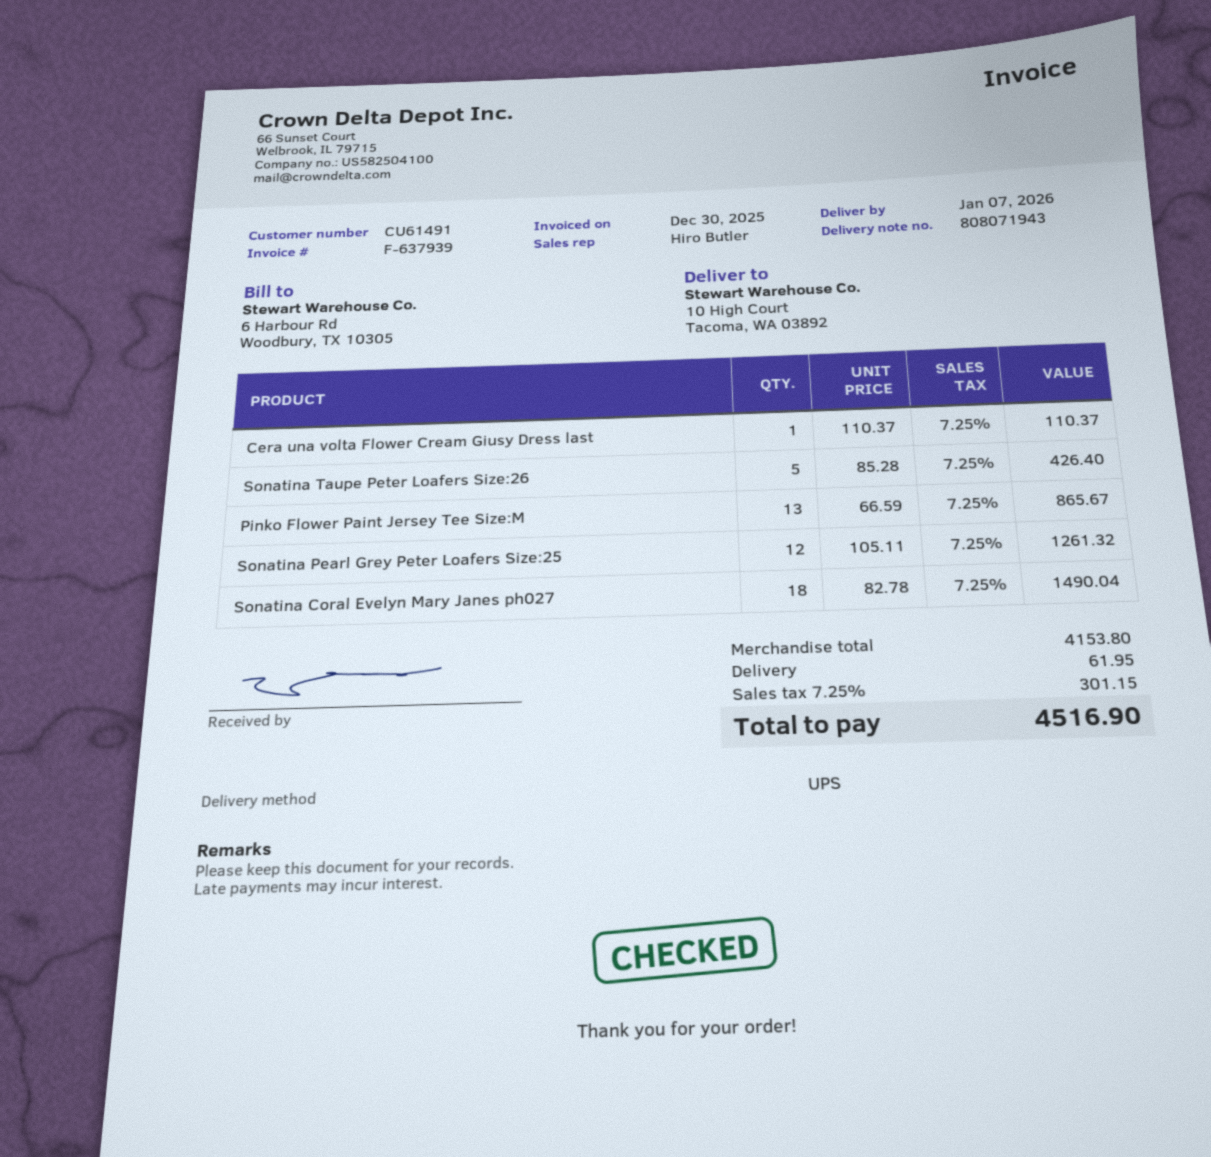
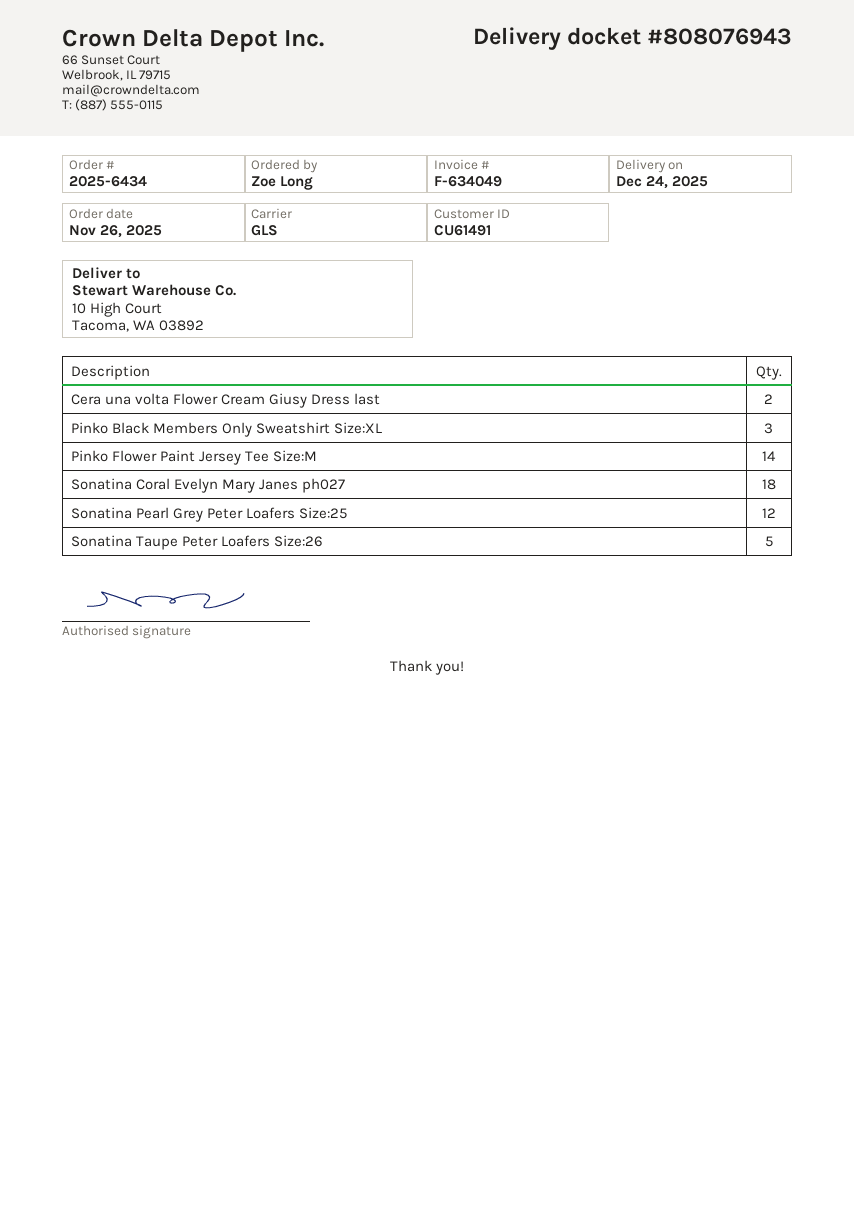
delivery note number: 808071943 -> 808076943
delivery date: 2026-01-07 -> 2025-12-24
invoice number: F-637939 -> F-634049
shipping method: UPS -> GLS
Cera una volta Flower Cream Giusy Dress last: 1 -> 2
Pinko Flower Paint Jersey Tee Size:M: 13 -> 14
Pinko Black Members Only Sweatshirt Size:XL: none -> 3

